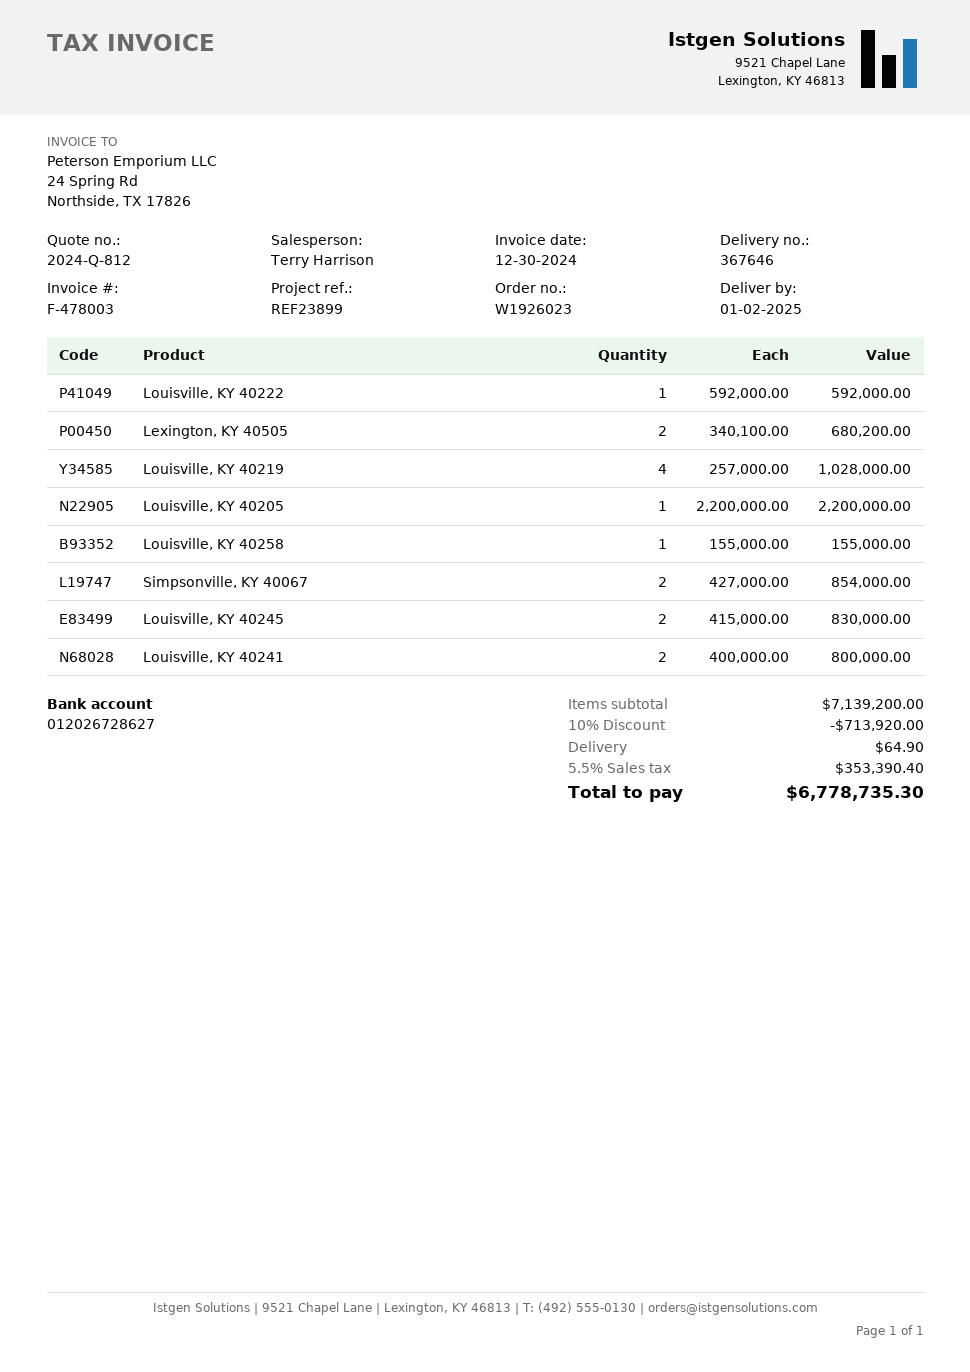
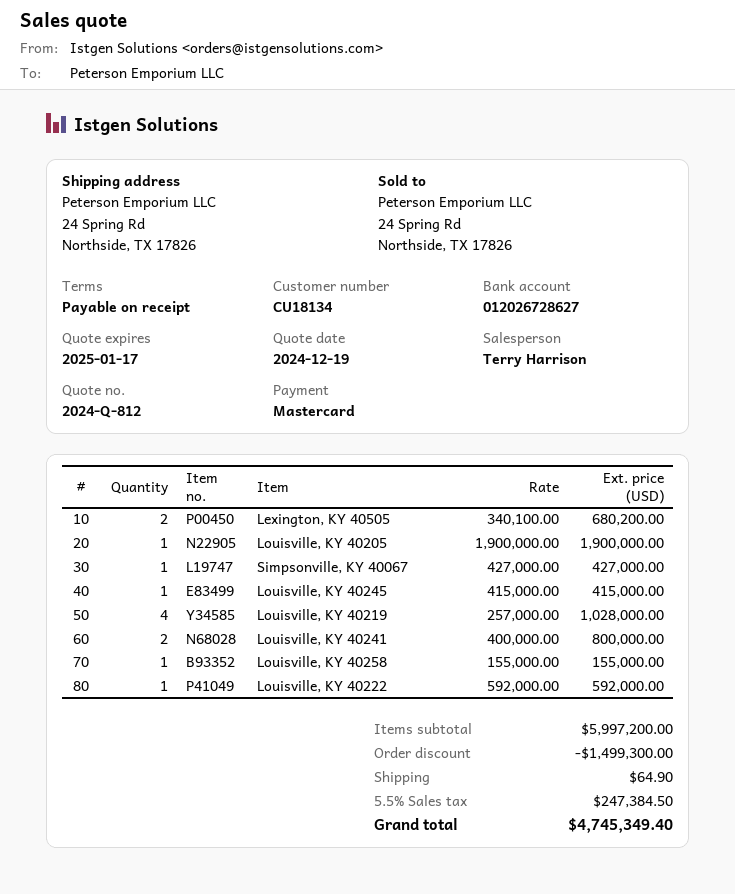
Louisville, KY 40205: 1 x 2200000.00 = 2200000.00 -> 1 x 1900000.00 = 1900000.00
Simpsonville, KY 40067: 2 x 427000.00 = 854000.00 -> 1 x 427000.00 = 427000.00
Louisville, KY 40245: 2 x 415000.00 = 830000.00 -> 1 x 415000.00 = 415000.00
subtotal: 7139200.00 -> 5997200.00
discount: 713920.00 -> 1499300.00
tax: 5.5% = 353390.40 -> 5.5% = 247384.50
total: 6778735.30 -> 4745349.40

